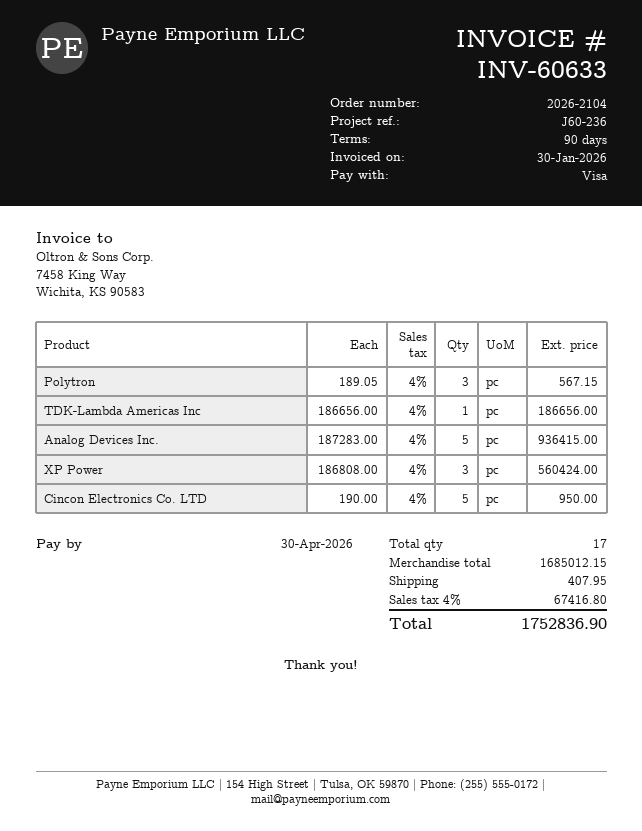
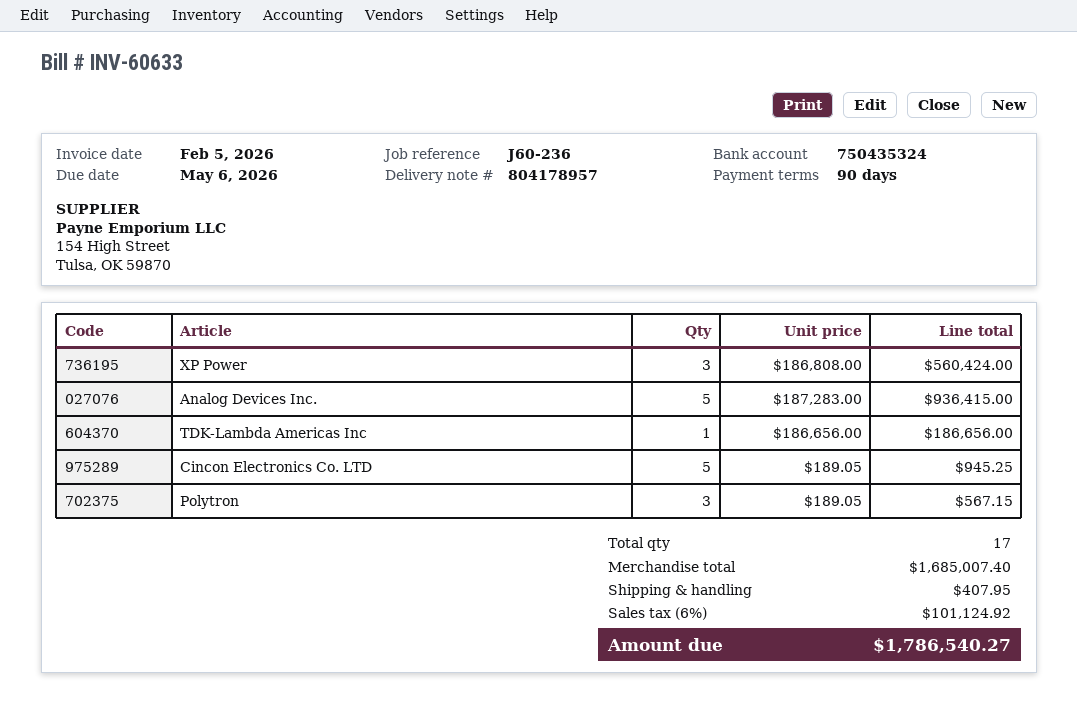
invoice date: 2026-01-30 -> 2026-02-05
due date: 2026-04-30 -> 2026-05-06
Cincon Electronics Co. LTD: 5 x 190.00 = 950.00 -> 5 x 189.05 = 945.25
subtotal: 1685012.15 -> 1685007.40
tax: 4% = 67416.80 -> 6% = 101124.92
total: 1752836.90 -> 1786540.27

